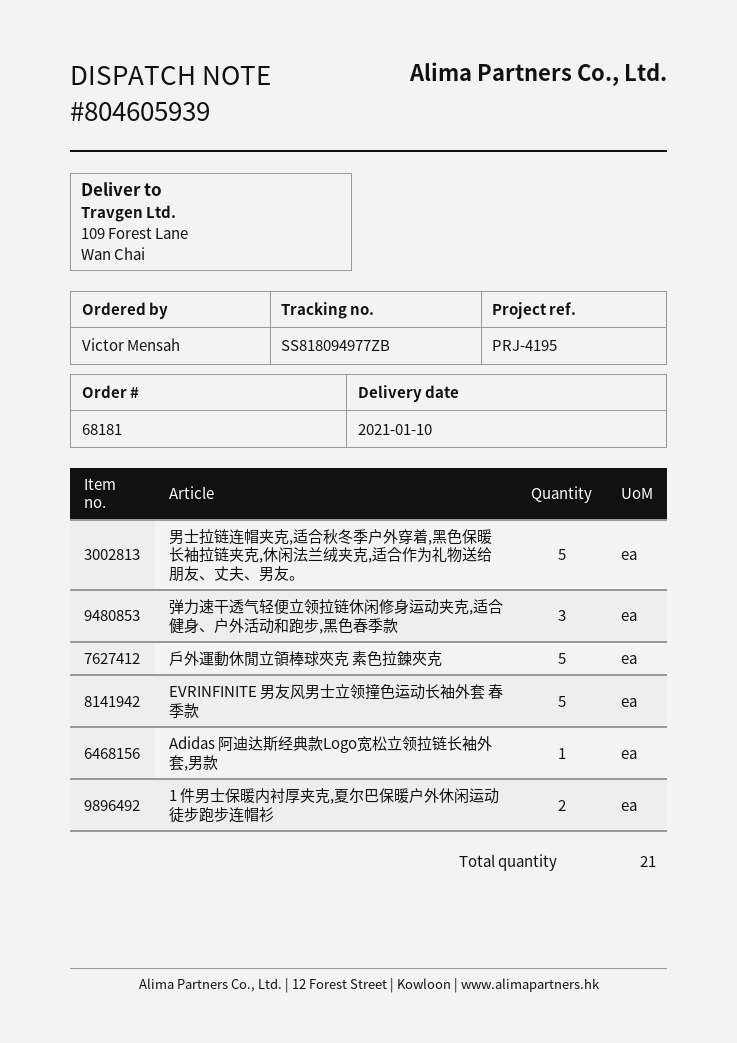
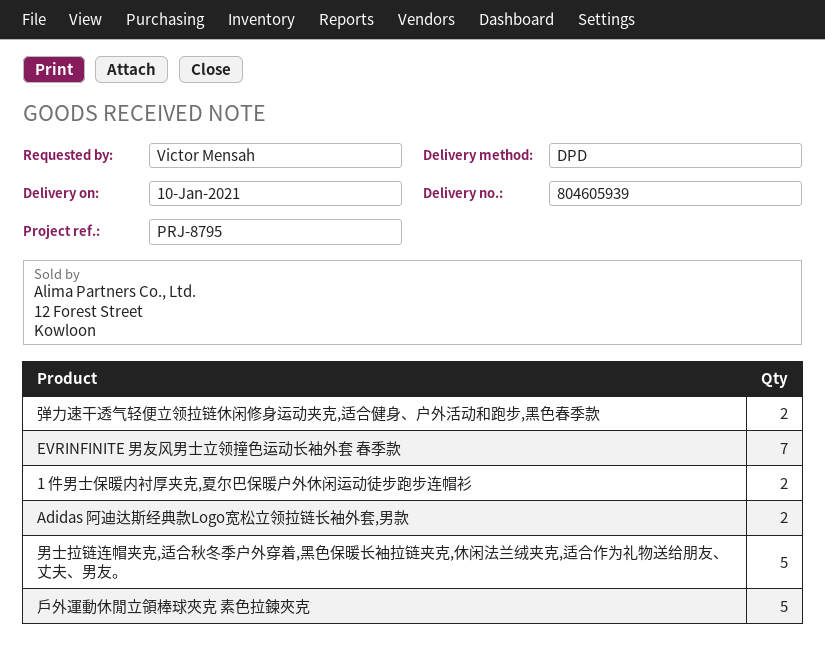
reference: PRJ-4195 -> PRJ-8795
弹力速干透气轻便立领拉链休闲修身运动夹克,适合健身、户外活动和跑步,黑色春季款: 3 -> 2
EVRINFINITE 男友风男士立领撞色运动长袖外套 春季款: 5 -> 7
Adidas 阿迪达斯经典款Logo宽松立领拉链长袖外套,男款: 1 -> 2

